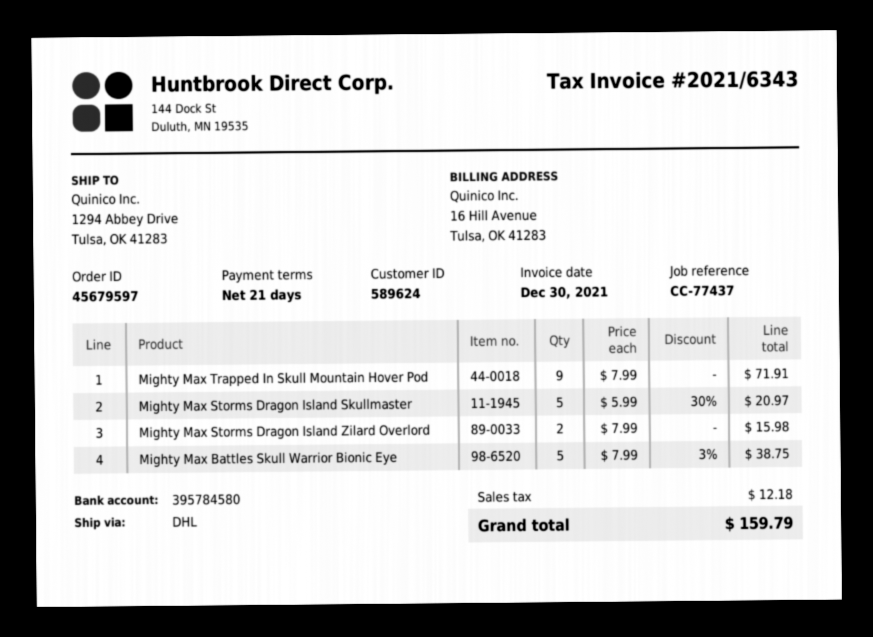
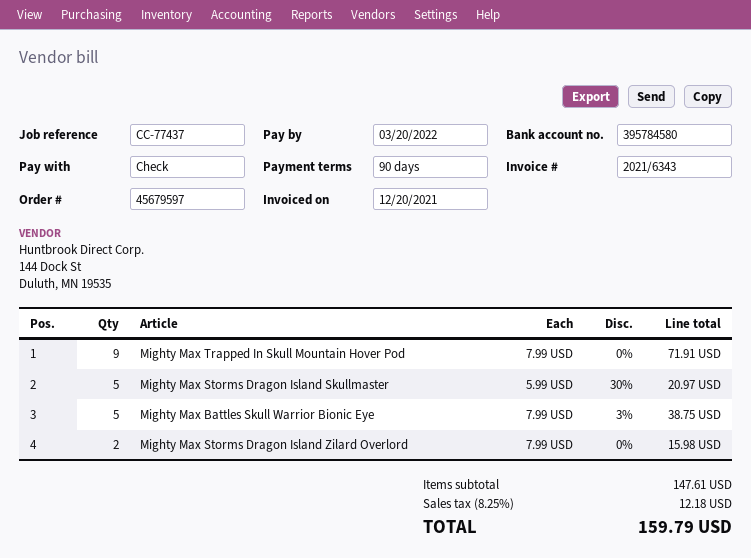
invoice date: 2021-12-30 -> 2021-12-20
payment terms: 21 days -> 90 days

